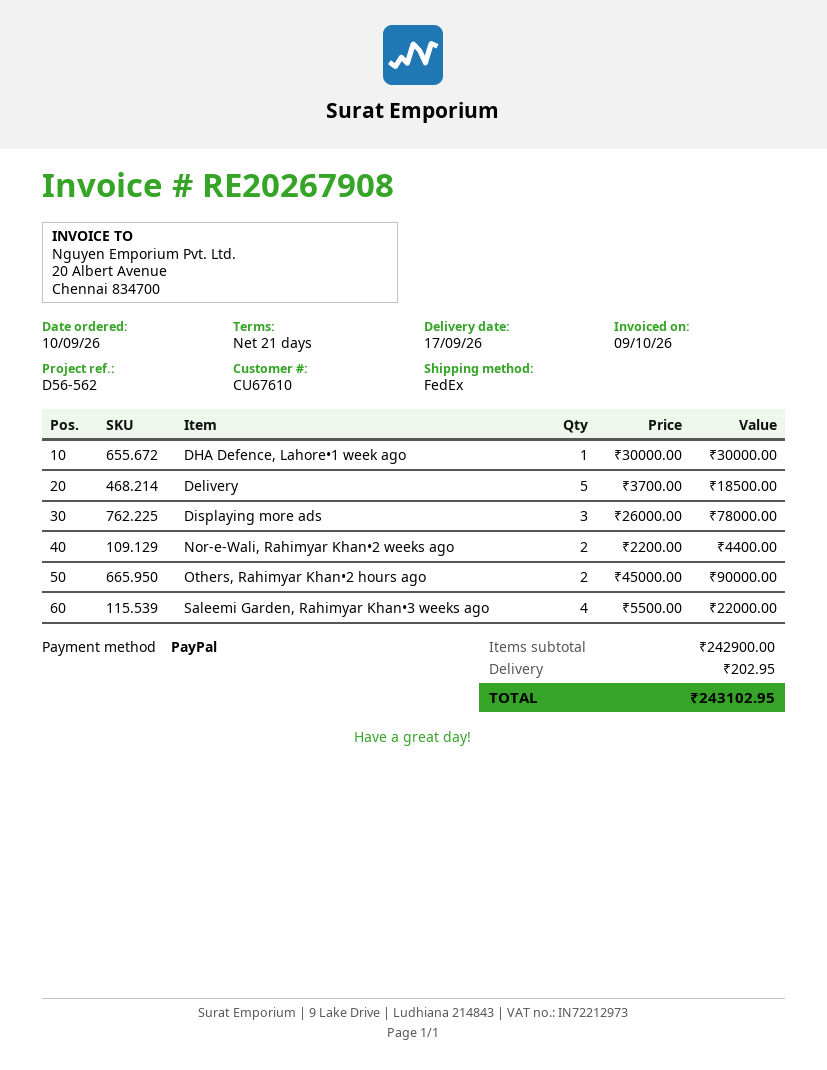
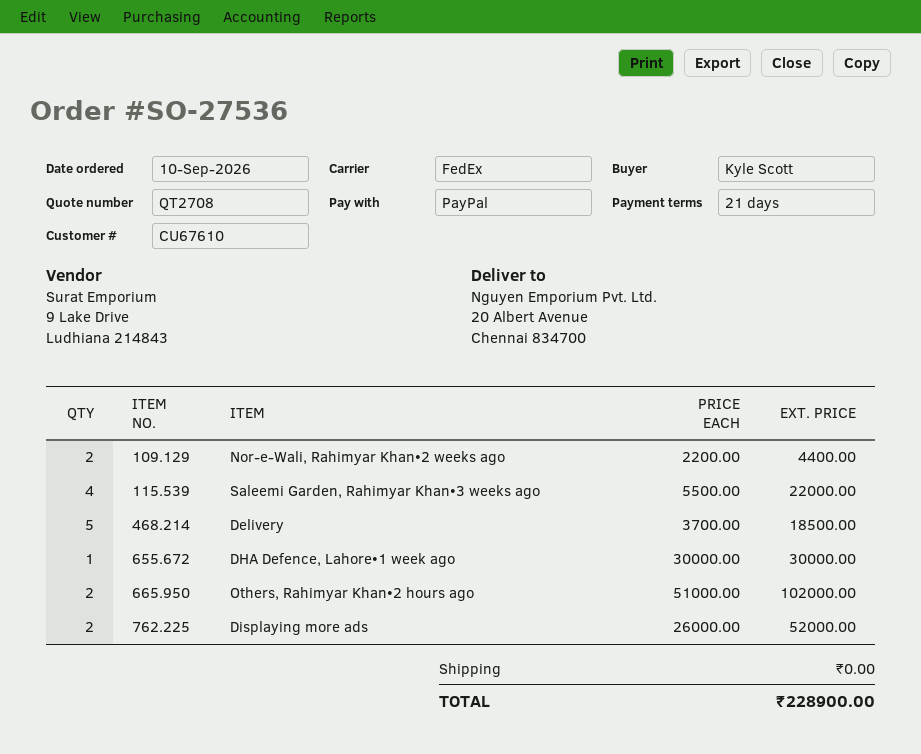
Displaying more ads: 3 x 26000.00 = 78000.00 -> 2 x 26000.00 = 52000.00
Others, Rahimyar Khan•2 hours ago: 2 x 45000.00 = 90000.00 -> 2 x 51000.00 = 102000.00
shipping: 202.95 -> 0.00
total: 243102.95 -> 228900.00

